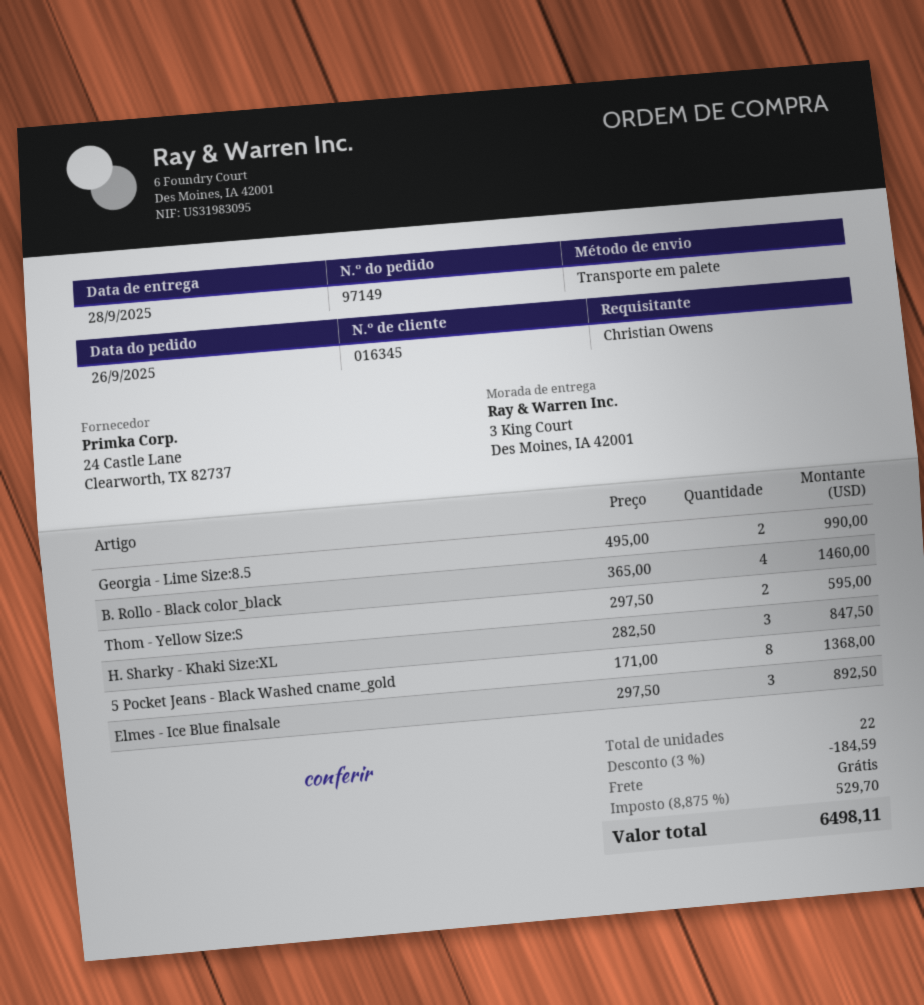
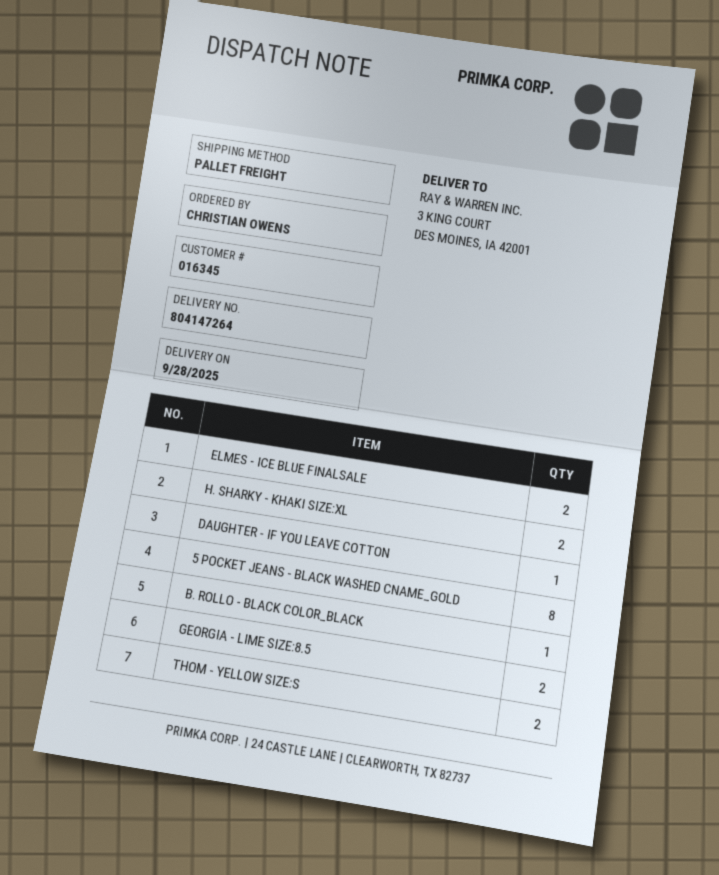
B. Rollo - Black color_black: 4 -> 1
H. Sharky - Khaki Size:XL: 3 -> 2
Elmes - Ice Blue finalsale: 3 -> 2
DAUGHTER - IF YOU LEAVE COTTON: none -> 1

